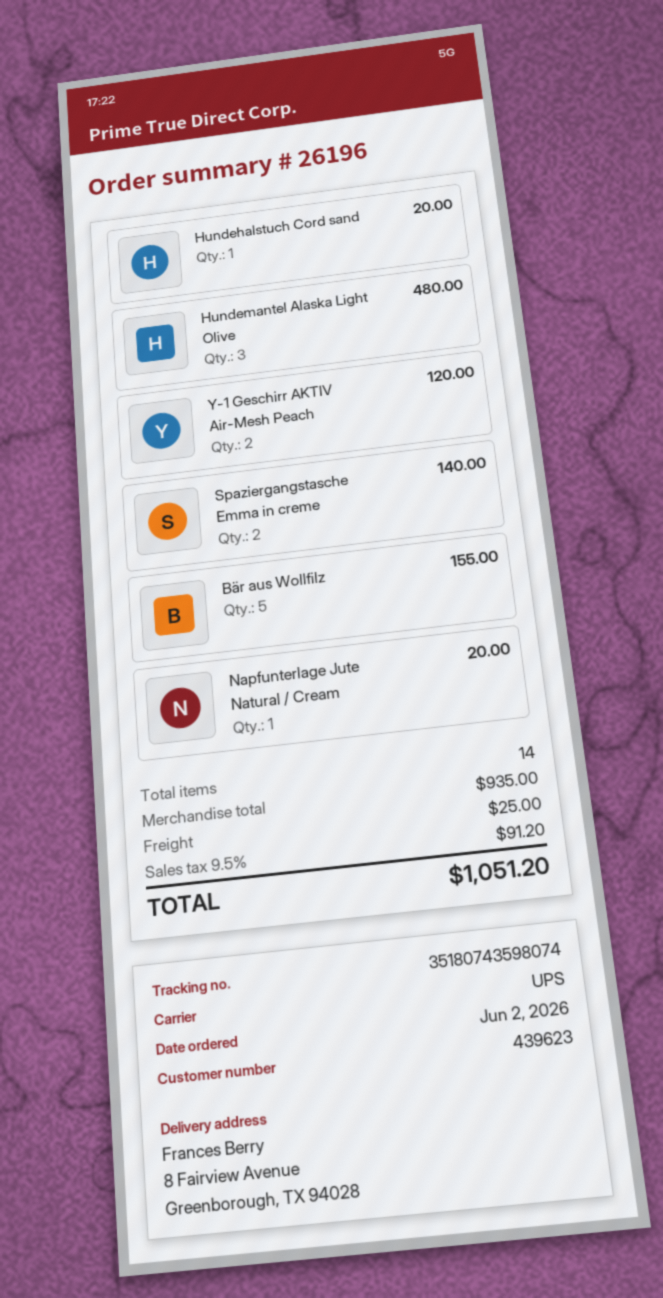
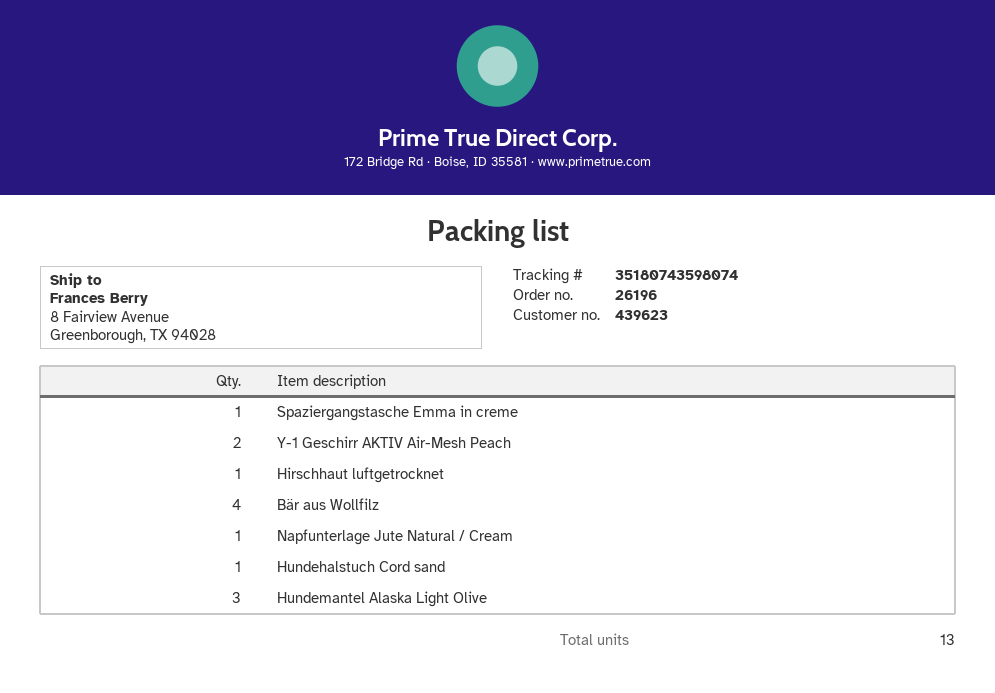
Spaziergangstasche Emma in creme: 2 -> 1
Bär aus Wollfilz: 5 -> 4
Hirschhaut luftgetrocknet: none -> 1
total quantity: 14 -> 13

